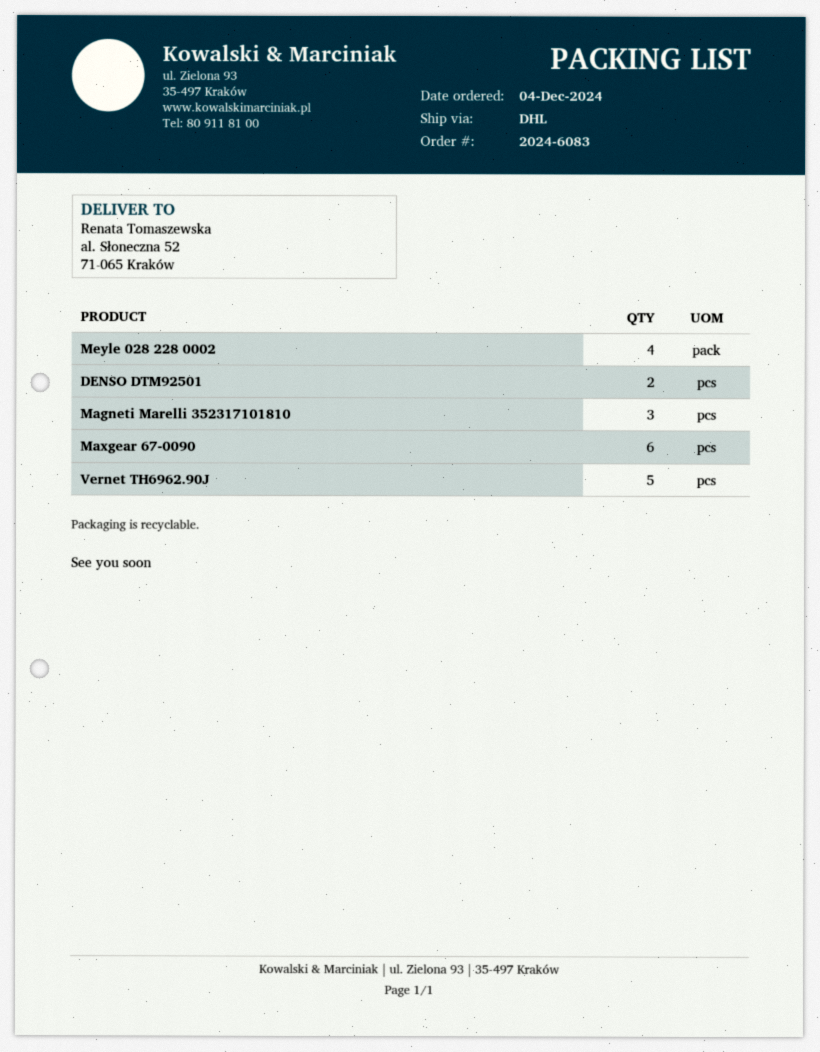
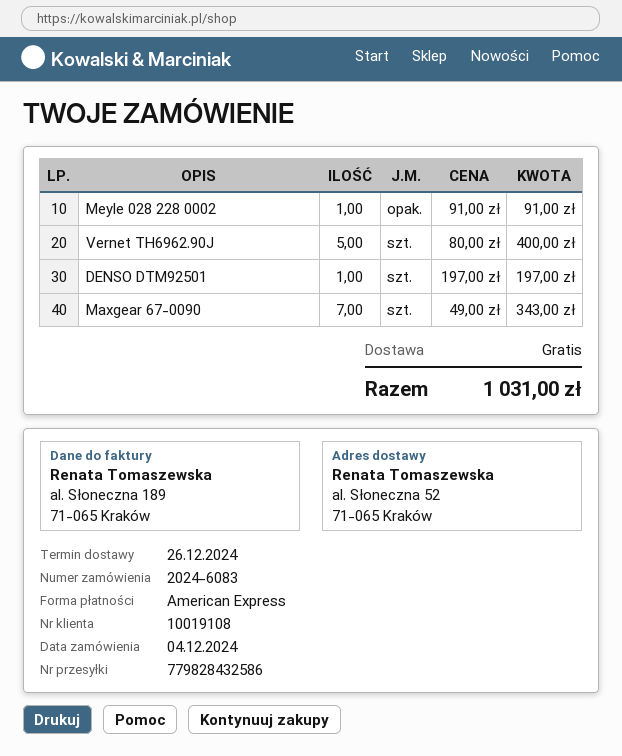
Meyle 028 228 0002: 4 -> 1
DENSO DTM92501: 2 -> 1
Magneti Marelli 352317101810: 3 -> none
Maxgear 67-0090: 6 -> 7

